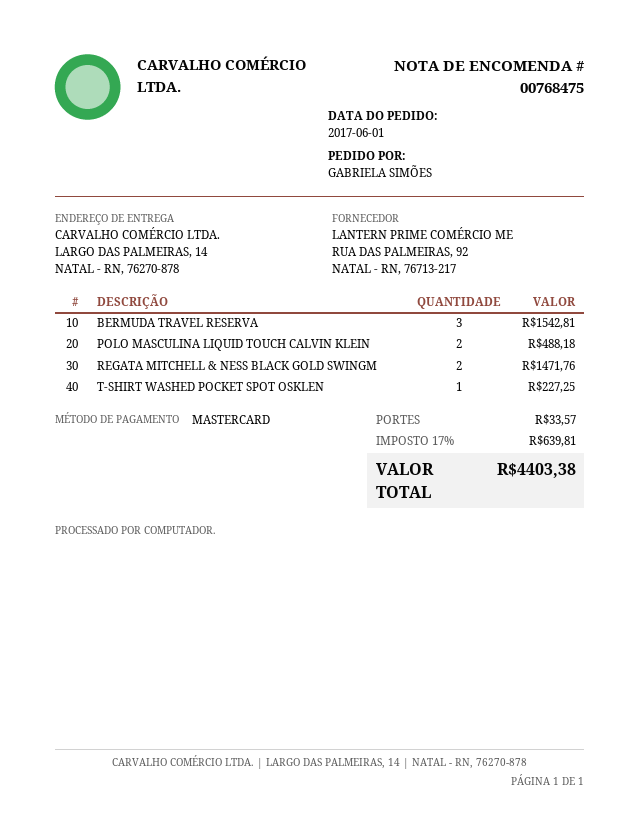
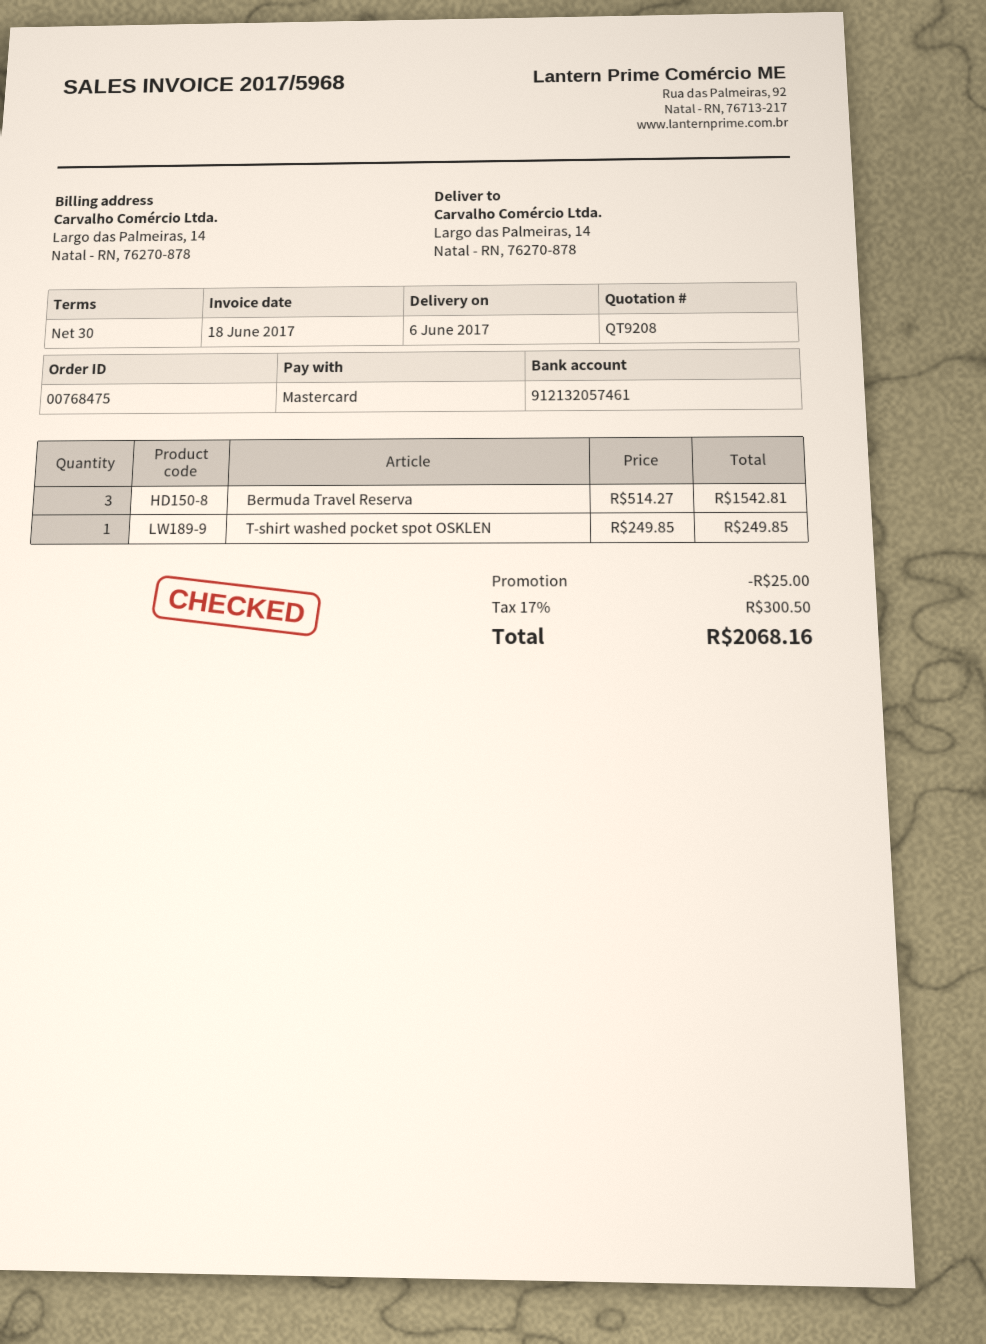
POLO MASCULINA LIQUID TOUCH CALVIN KLEIN: 2 for 488.18 -> none
REGATA MITCHELL & NESS BLACK GOLD SWINGM: 2 for 1471.76 -> none
T-SHIRT WASHED POCKET SPOT OSKLEN: 1 for 227.25 -> 1 for 249.85
discount: none -> 25.00
shipping: 33.57 -> none
tax: 17% = 639.81 -> 17% = 300.50
total: 4403.38 -> 2068.16

